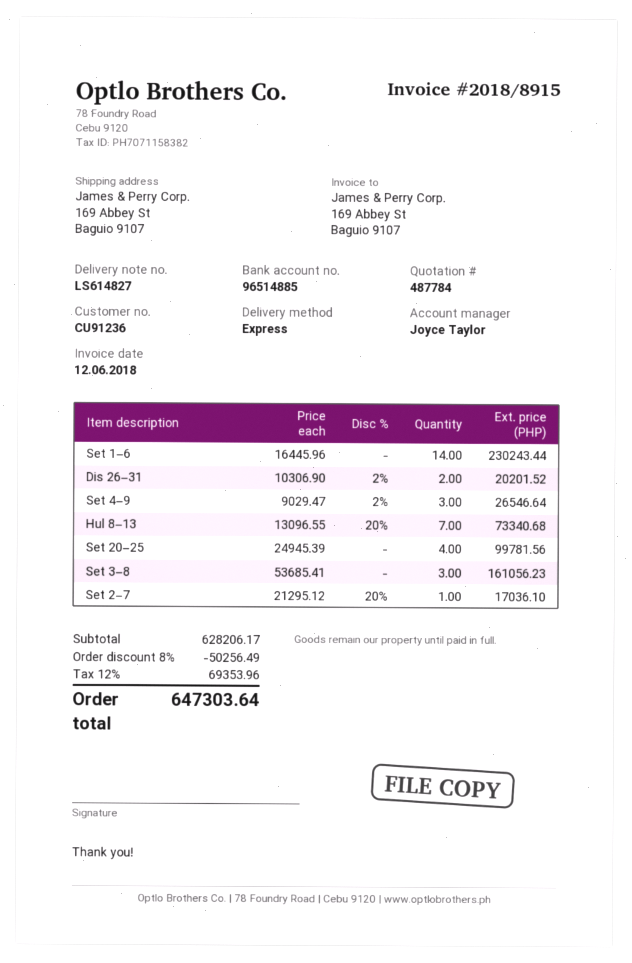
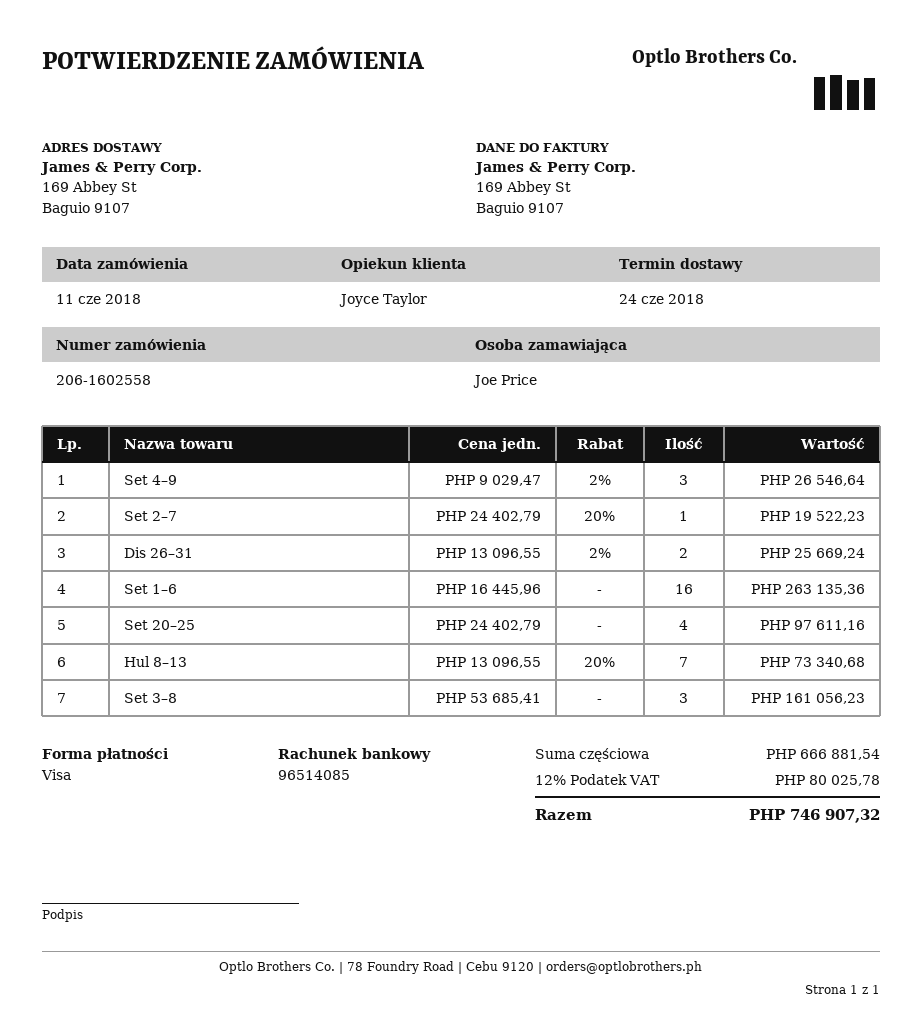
bank account: 96514885 -> 96514085
Set 1–6: 14 x 16445.96 = 230243.44 -> 16 x 16445.96 = 263135.36
Dis 26–31: 2 x 10306.90 - 2% = 20201.52 -> 2 x 13096.55 - 2% = 25669.24
Set 20–25: 4 x 24945.39 = 99781.56 -> 4 x 24402.79 = 97611.16
Set 2–7: 1 x 21295.12 - 20% = 17036.10 -> 1 x 24402.79 - 20% = 19522.23
subtotal: 628206.17 -> 666881.54
discount: 8% = 50256.49 -> none
tax: 12% = 69353.96 -> 12% = 80025.78
total: 647303.64 -> 746907.32

